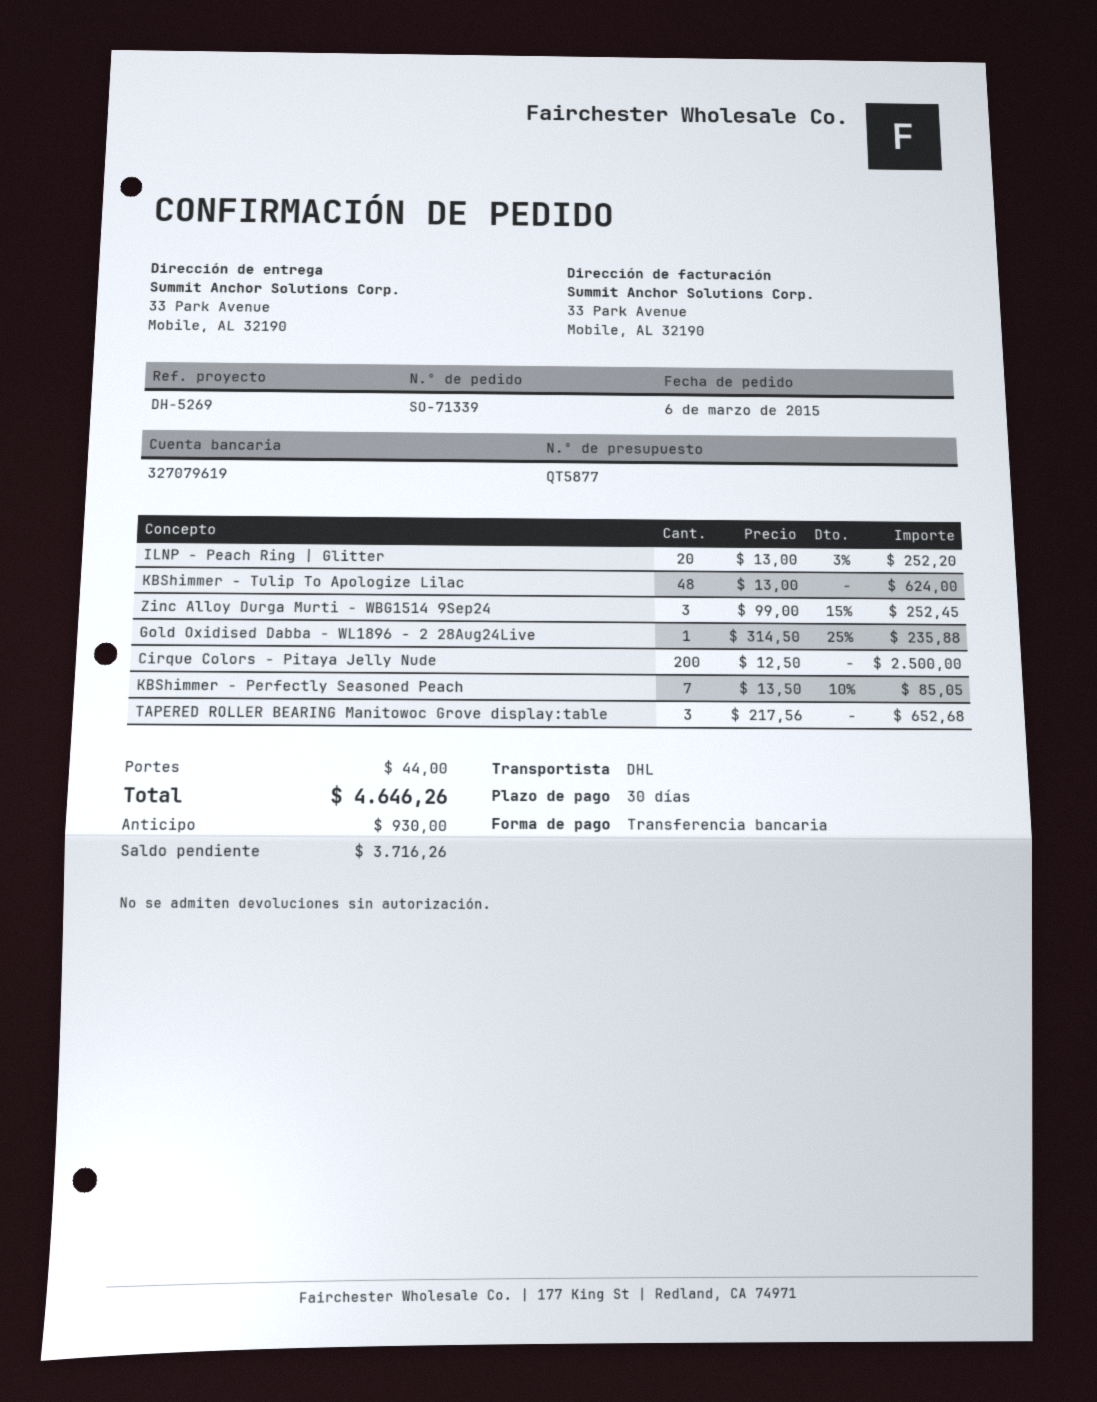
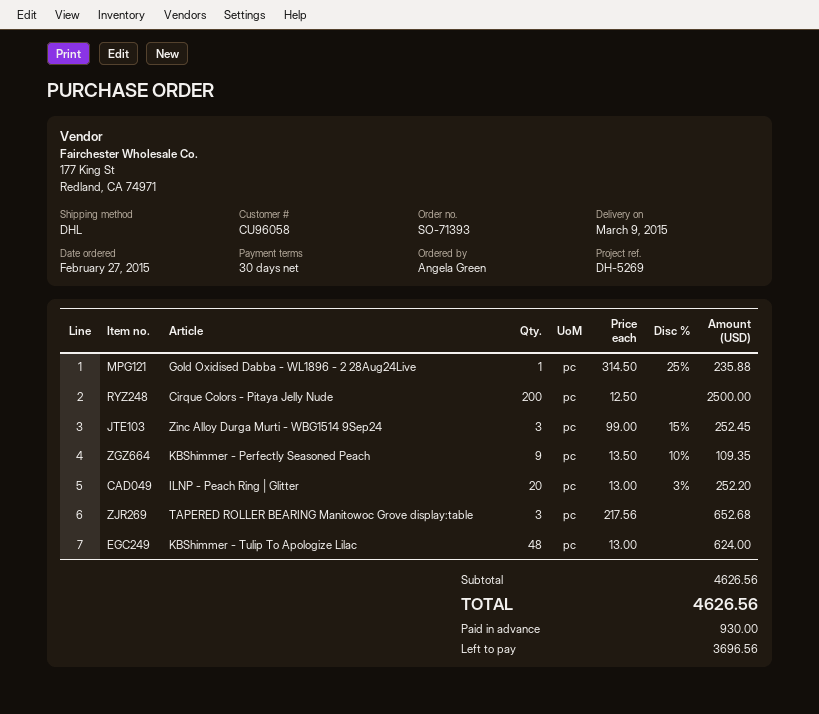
order number: SO-71339 -> SO-71393
order date: 2015-03-06 -> 2015-02-27
KBShimmer - Perfectly Seasoned Peach: 7 x 13.50 - 10% = 85.05 -> 9 x 13.50 - 10% = 109.35
shipping: 44.00 -> none
total: 4646.26 -> 4626.56
balance: 3716.26 -> 3696.56

